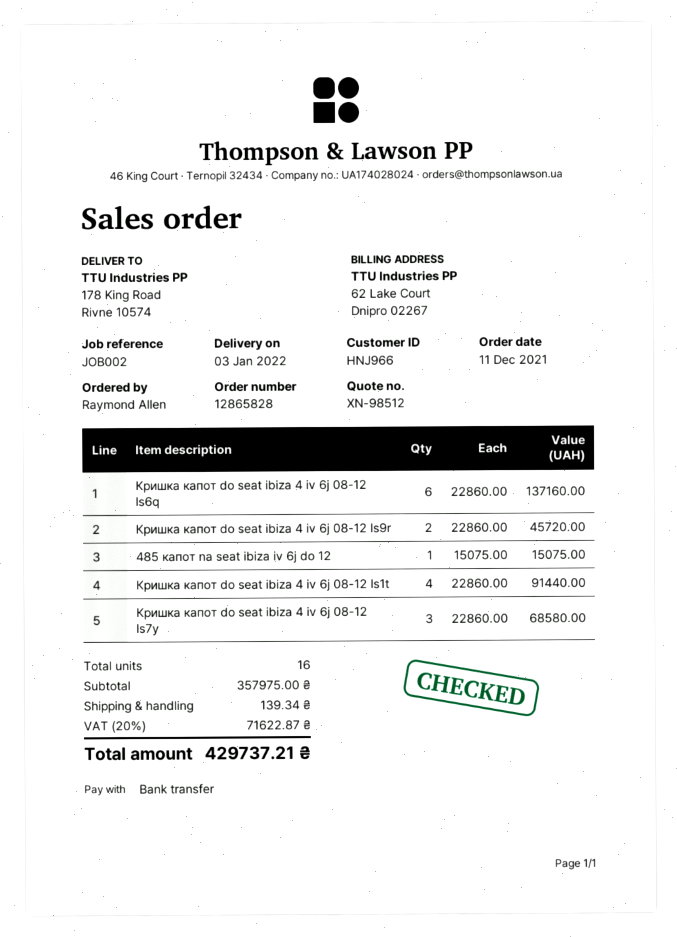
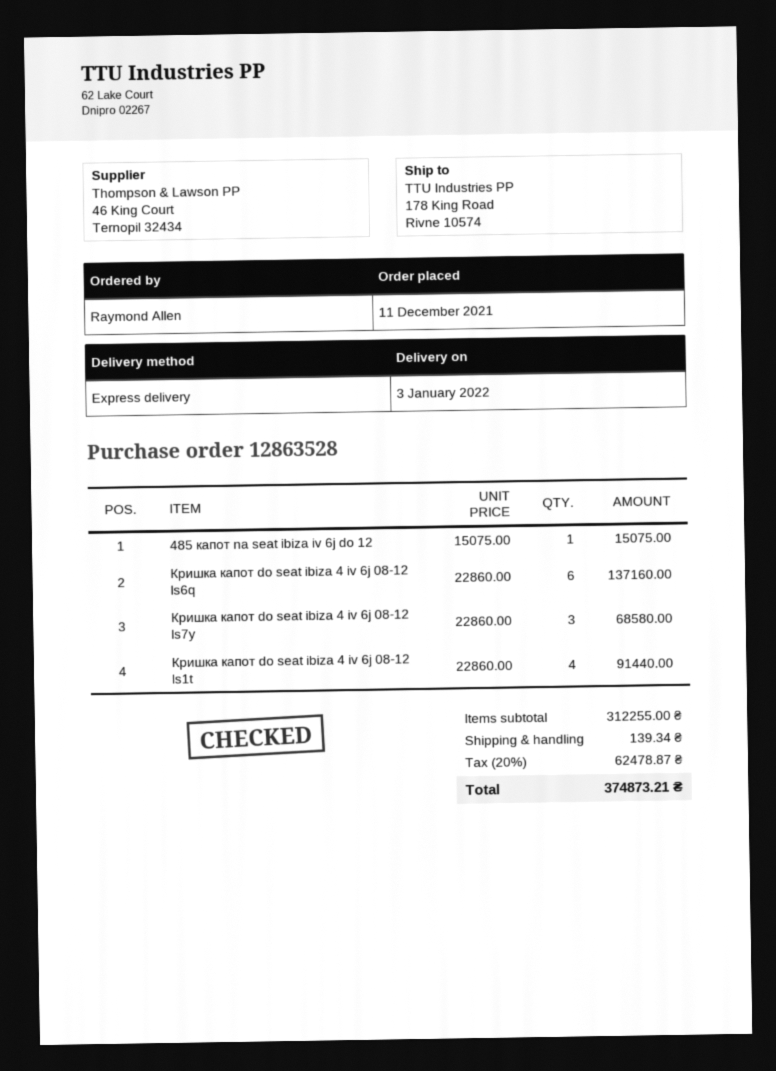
order number: 12865828 -> 12863528
Кришка капот do seat ibiza 4 iv 6j 08-12 ls9r: 2 x 22860.00 = 45720.00 -> none
subtotal: 357975.00 -> 312255.00
tax: 20% = 71622.87 -> 20% = 62478.87
total: 429737.21 -> 374873.21

